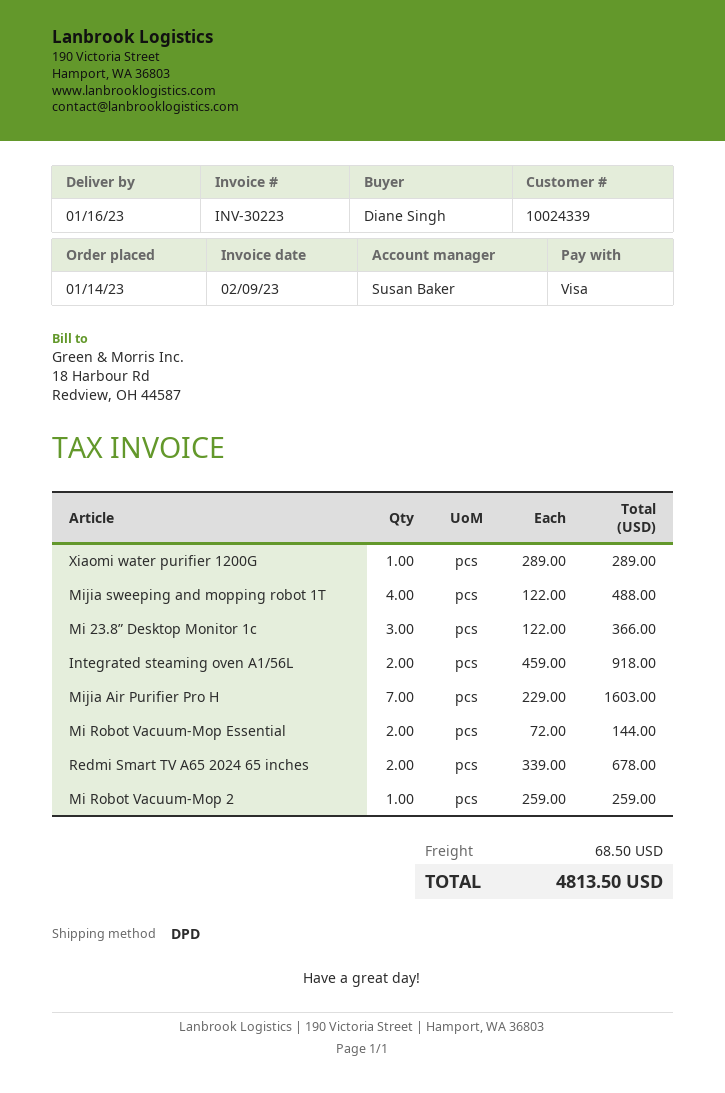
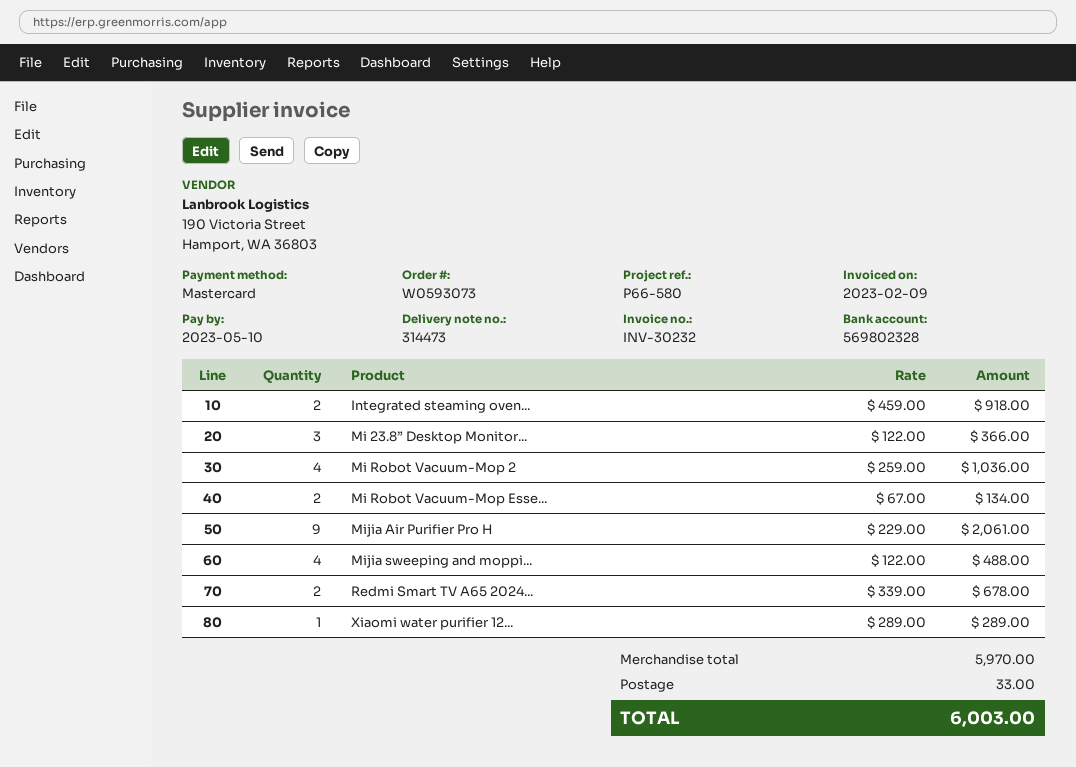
invoice number: INV-30223 -> INV-30232
payment method: Visa -> Mastercard
Mijia Air Purifier Pro H: 7 x 229.00 = 1603.00 -> 9 x 229.00 = 2061.00
Mi Robot Vacuum-Mop Essential: 2 x 72.00 = 144.00 -> 2 x 67.00 = 134.00
Mi Robot Vacuum-Mop 2: 1 x 259.00 = 259.00 -> 4 x 259.00 = 1036.00
shipping: 68.50 -> 33.00
total: 4813.50 -> 6003.00

